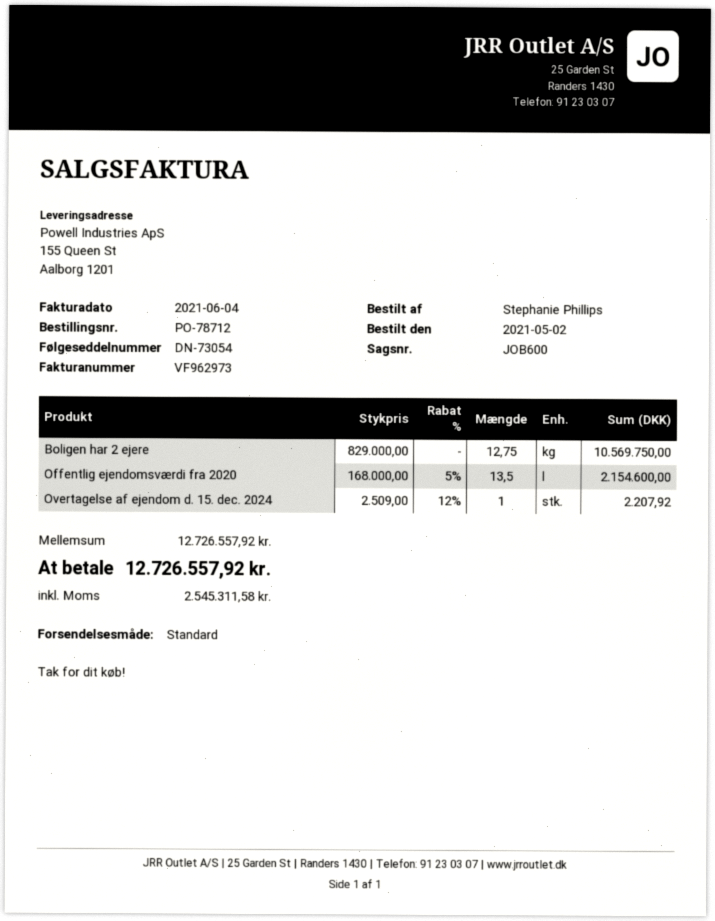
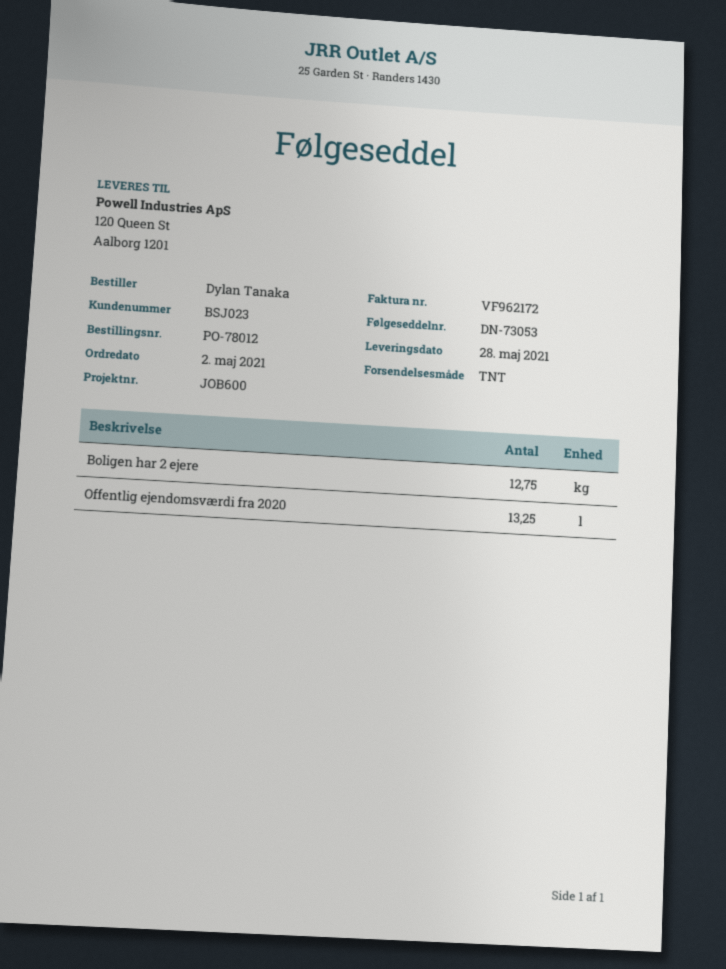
order number: PO-78712 -> PO-78012
delivery note number: DN-73054 -> DN-73053
invoice number: VF962973 -> VF962172
ordered by: Stephanie Phillips -> Dylan Tanaka
shipping method: standard -> TNT
ship to: 155 Queen St, Aalborg 1201 -> 120 Queen St, Aalborg 1201
Offentlig ejendomsværdi fra 2020: 13.5 -> 13.25
Overtagelse af ejendom d. 15. dec. 2024: 1 -> none

